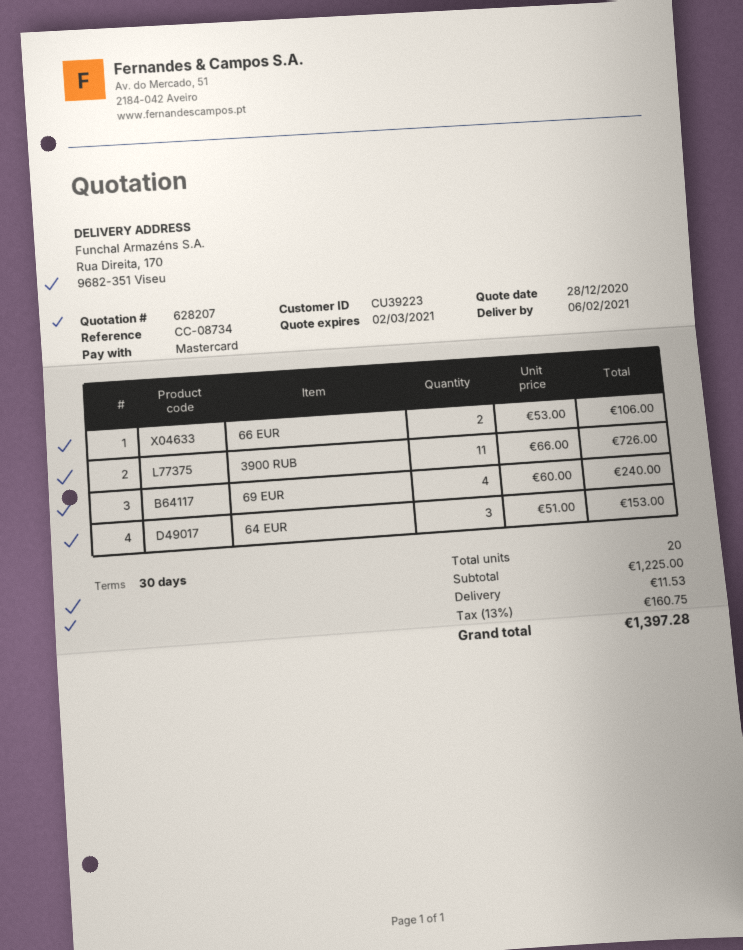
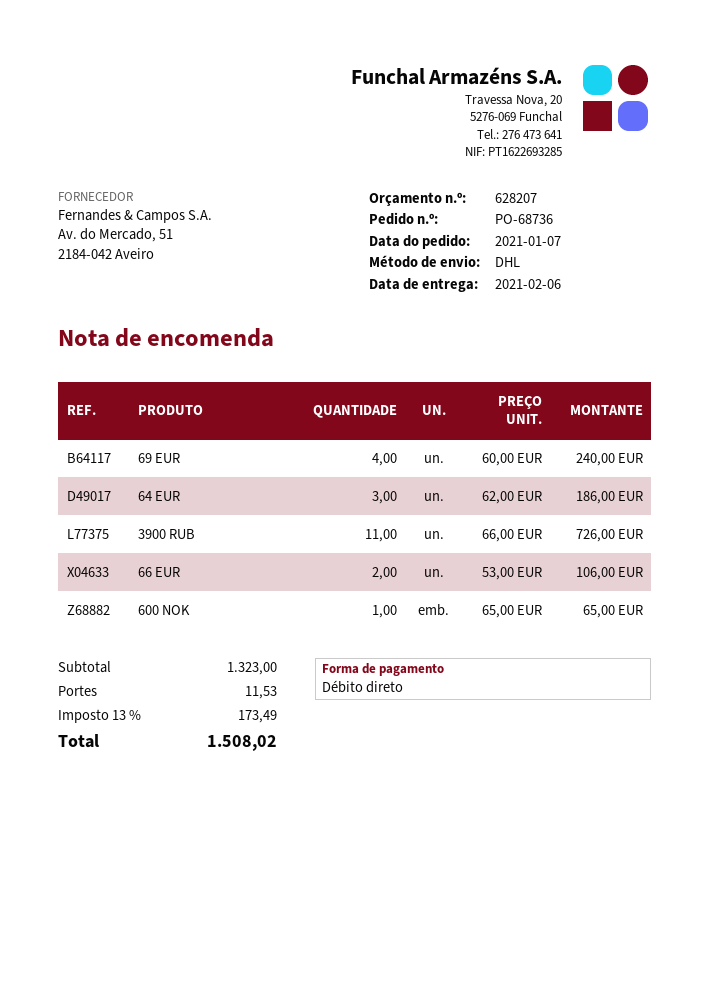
payment method: Mastercard -> direct debit
64 EUR: 3 x 51.00 = 153.00 -> 3 x 62.00 = 186.00
600 NOK: none -> 1 x 65.00 = 65.00
subtotal: 1225.00 -> 1323.00
tax: 13% = 160.75 -> 13% = 173.49
total: 1397.28 -> 1508.02

